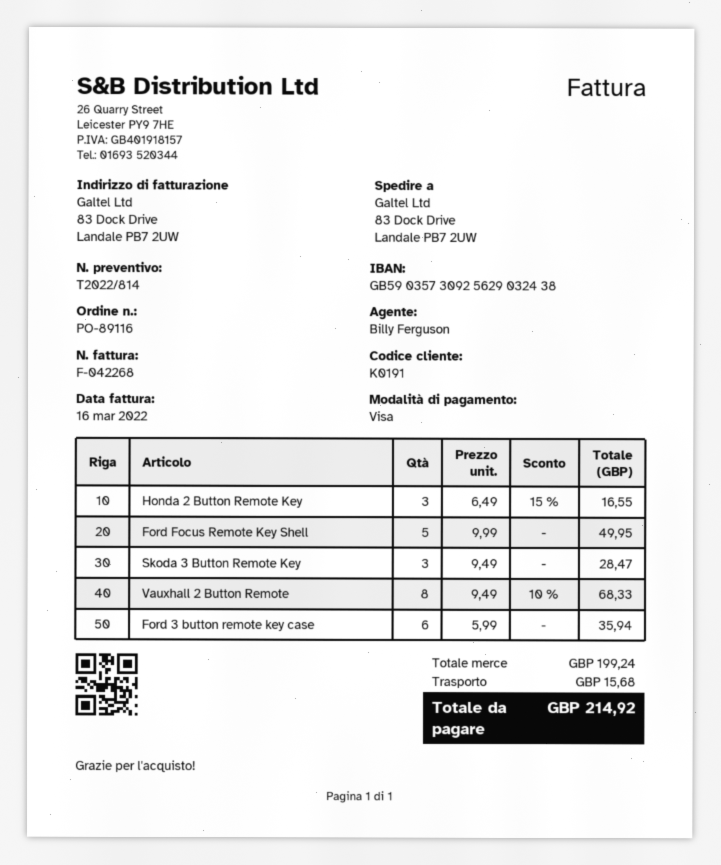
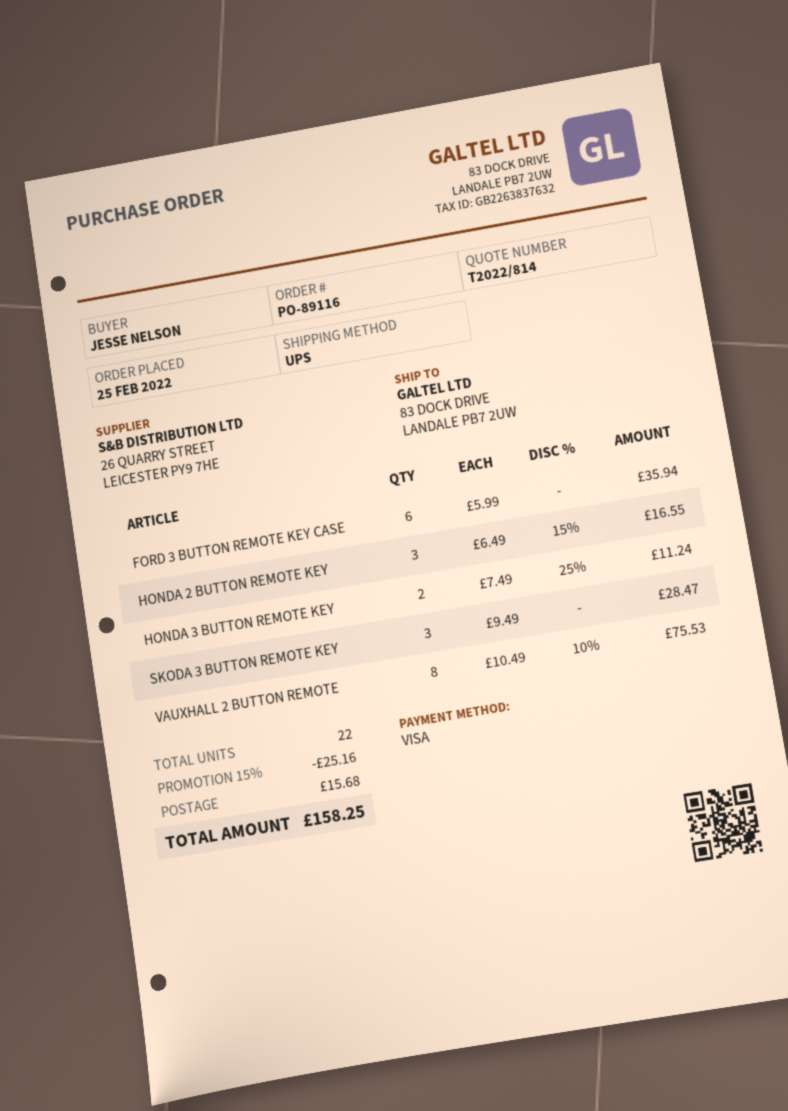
Ford Focus Remote Key Shell: 5 x 9.99 = 49.95 -> none
Vauxhall 2 Button Remote: 8 x 9.49 - 10% = 68.33 -> 8 x 10.49 - 10% = 75.53
HONDA 3 BUTTON REMOTE KEY: none -> 2 x 7.49 - 25% = 11.24
discount: none -> 15% = 25.16
total: 214.92 -> 158.25

